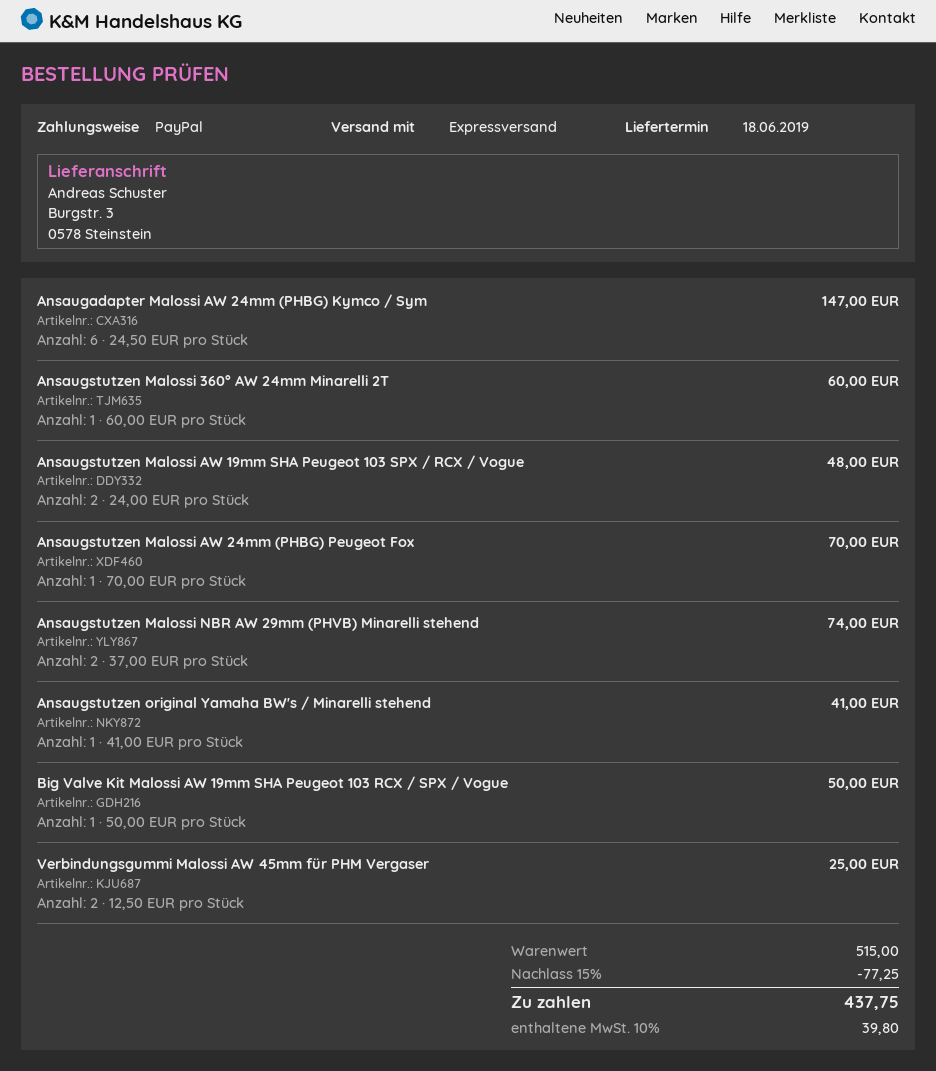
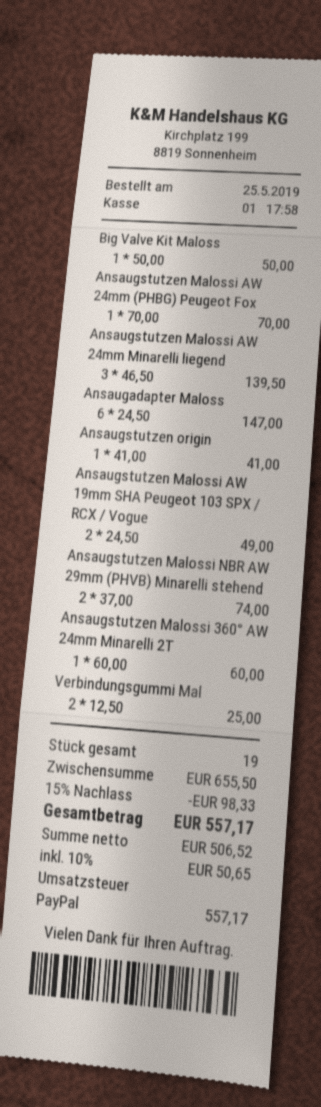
Ansaugstutzen Malossi AW 19mm SHA Peugeot 103 SPX / RCX / Vogue: 2 x 24.00 = 48.00 -> 2 x 24.50 = 49.00
Ansaugstutzen Malossi AW 24mm Minarelli liegend: none -> 3 x 46.50 = 139.50
subtotal: 515.00 -> 655.50
discount: 15% = 77.25 -> 15% = 98.33
tax: 10% = 39.80 -> 10% = 50.65
total: 437.75 -> 557.17

